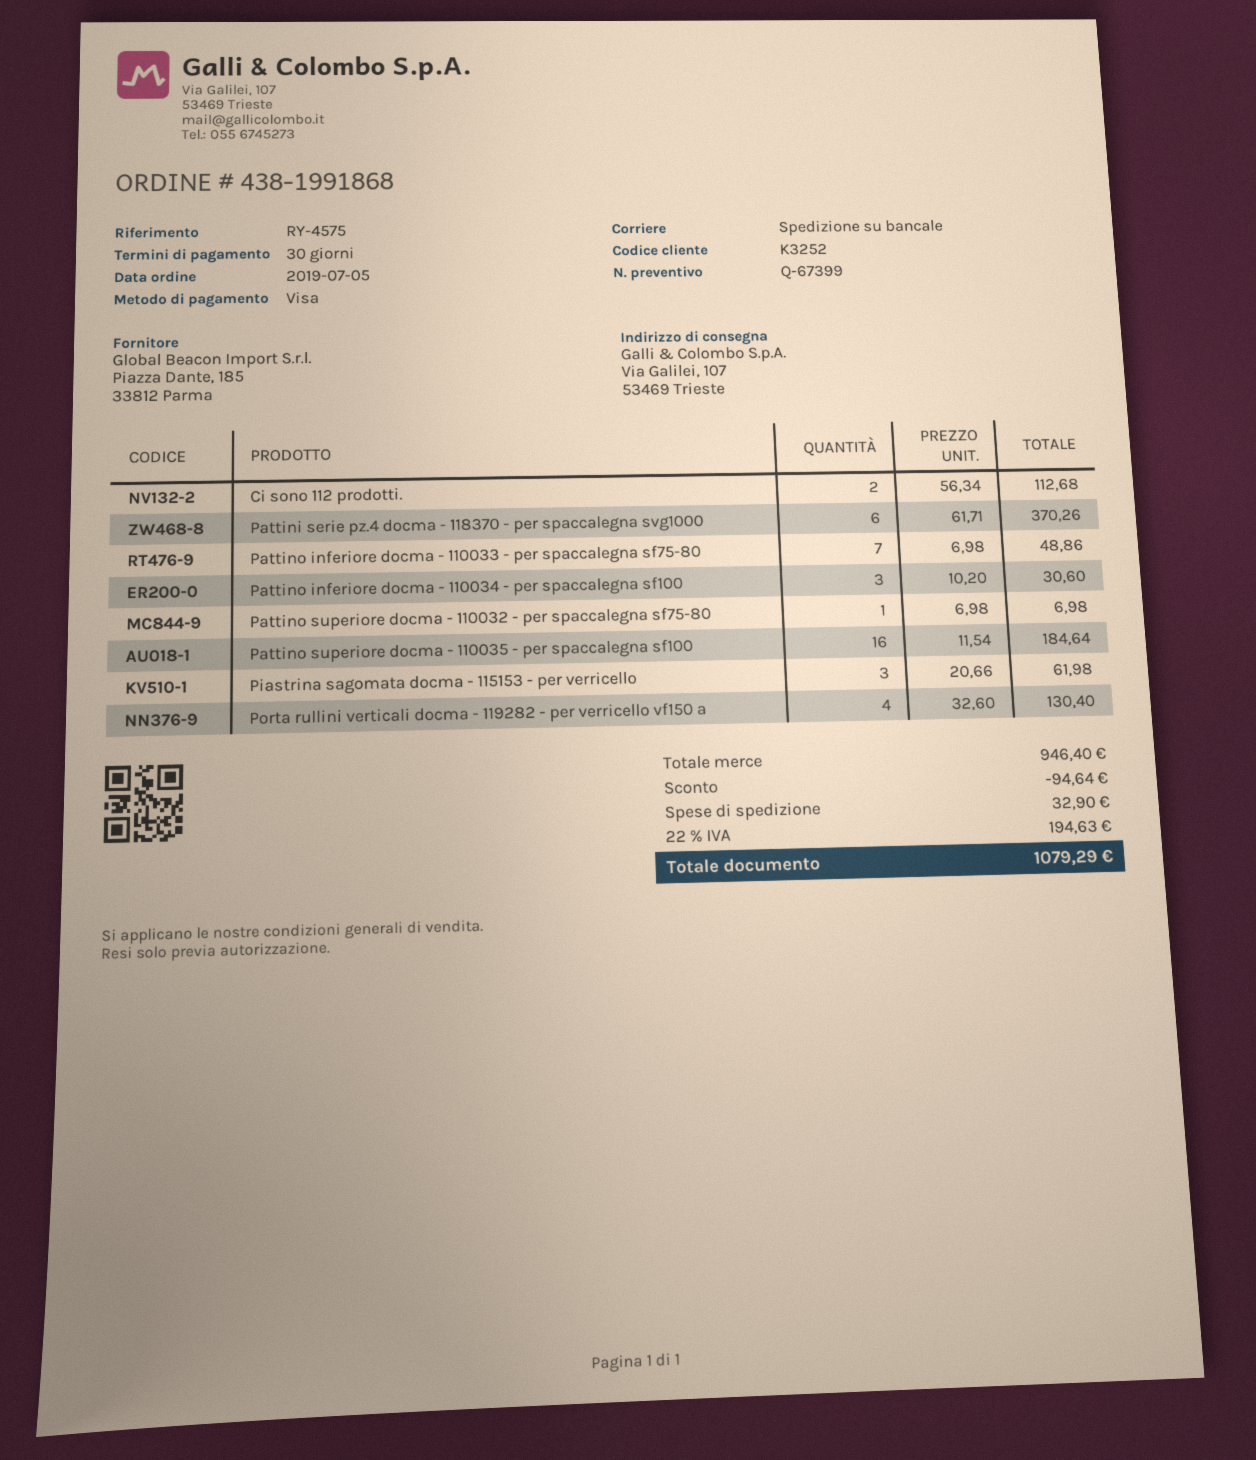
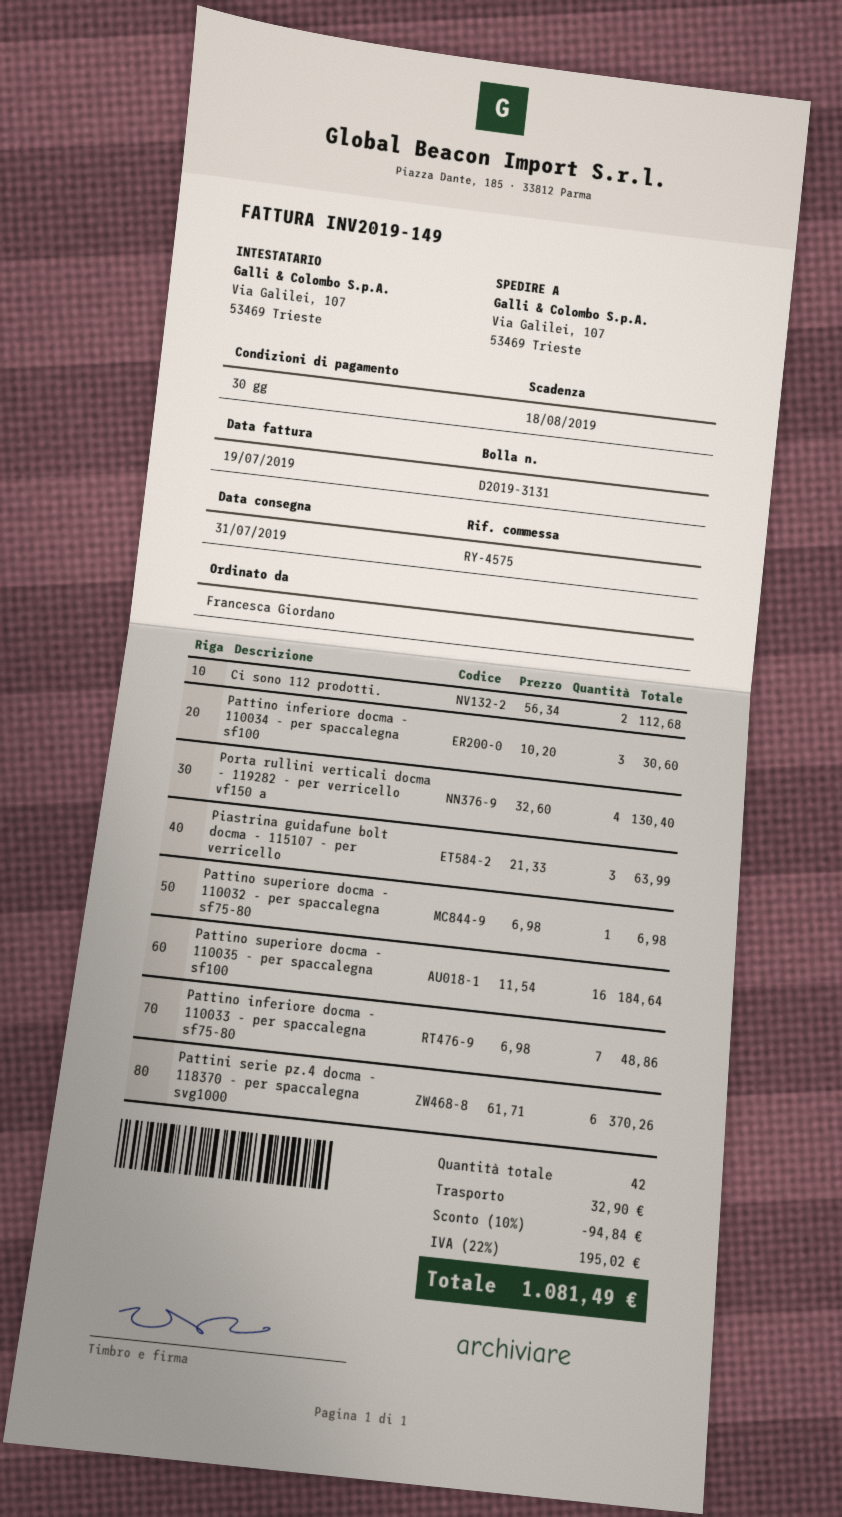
Piastrina sagomata docma - 115153 - per verricello: 3 x 20.66 = 61.98 -> none
Piastrina guidafune bolt docma - 115107 - per verricello: none -> 3 x 21.33 = 63.99
discount: 94.64 -> 94.84
tax: 22% = 194.63 -> 22% = 195.02
total: 1079.29 -> 1081.49

